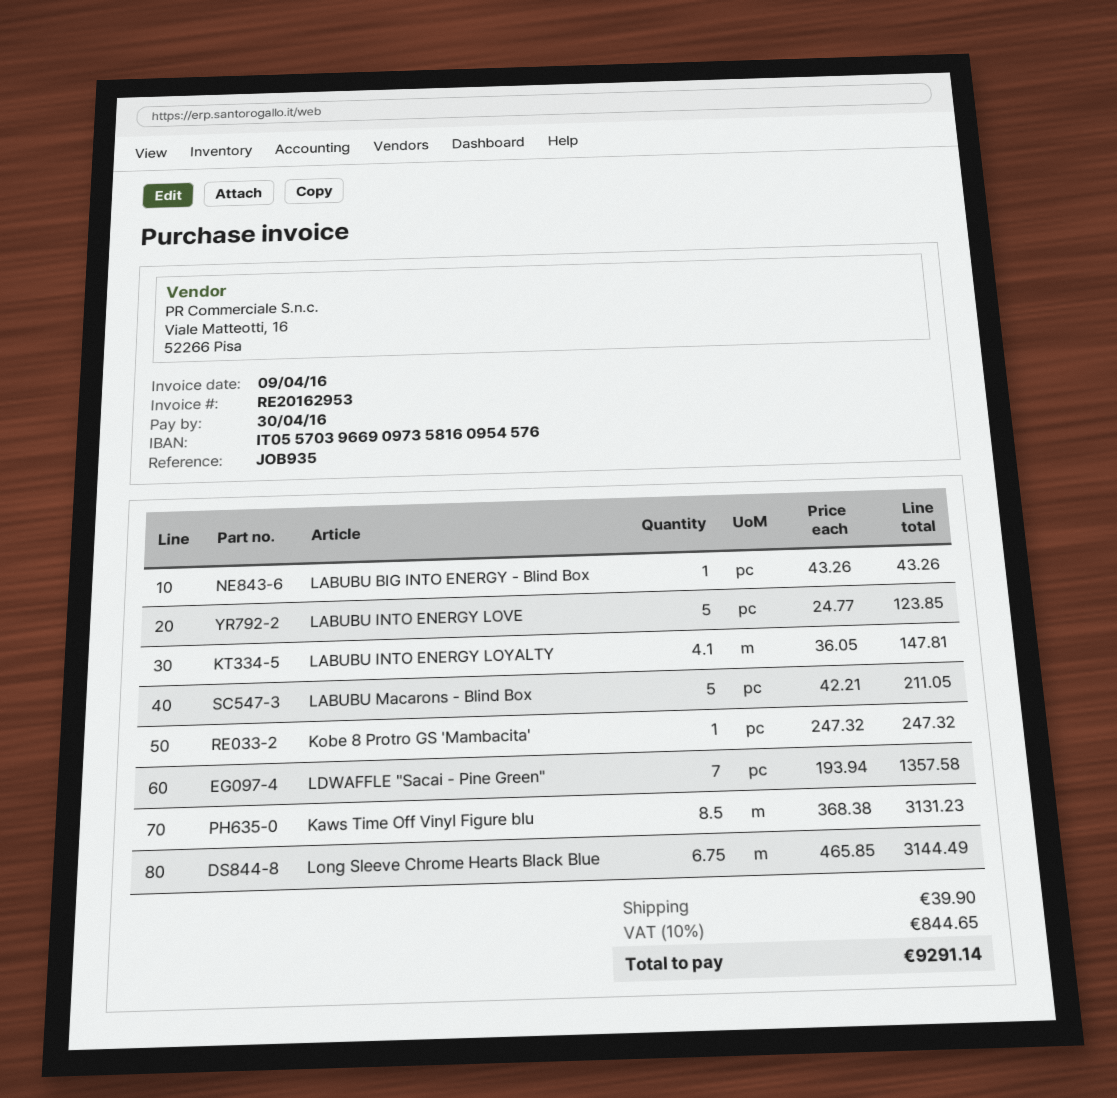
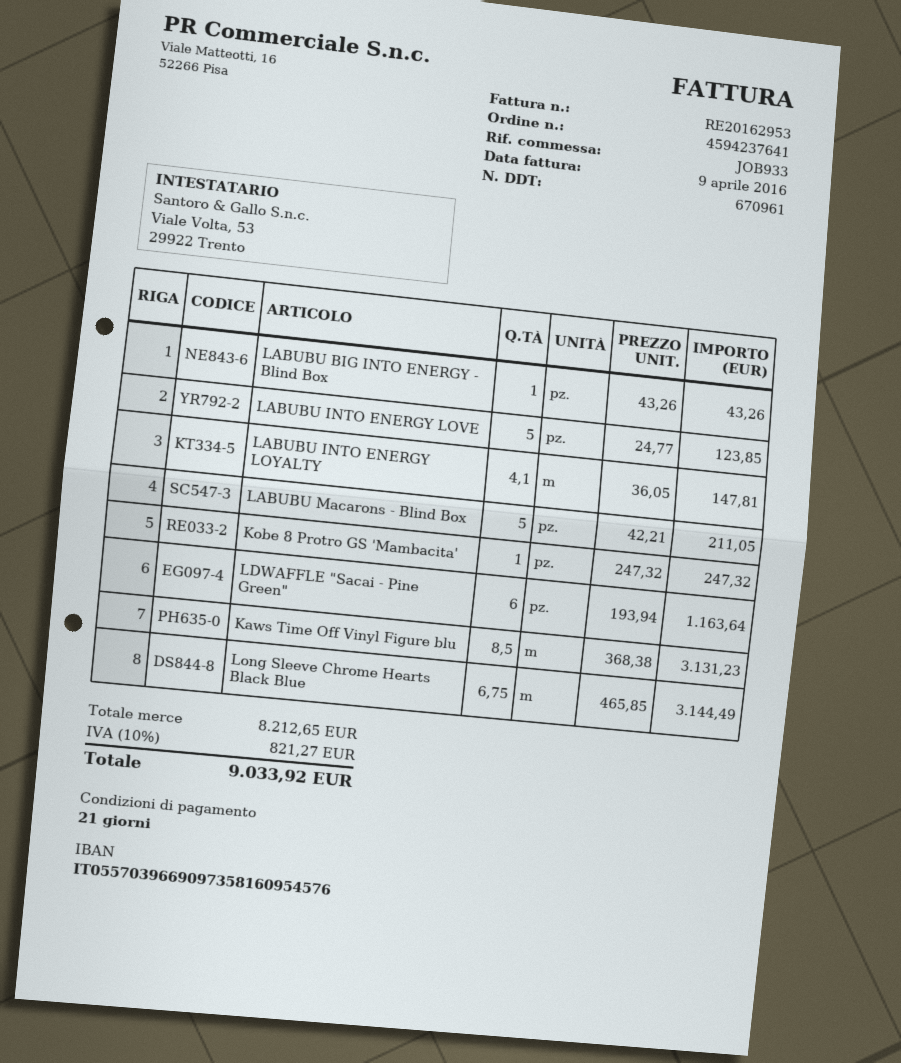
reference: JOB935 -> JOB933
LDWAFFLE "Sacai - Pine Green": 7 x 193.94 = 1357.58 -> 6 x 193.94 = 1163.64
shipping: 39.90 -> none
tax: 10% = 844.65 -> 10% = 821.27
total: 9291.14 -> 9033.92

